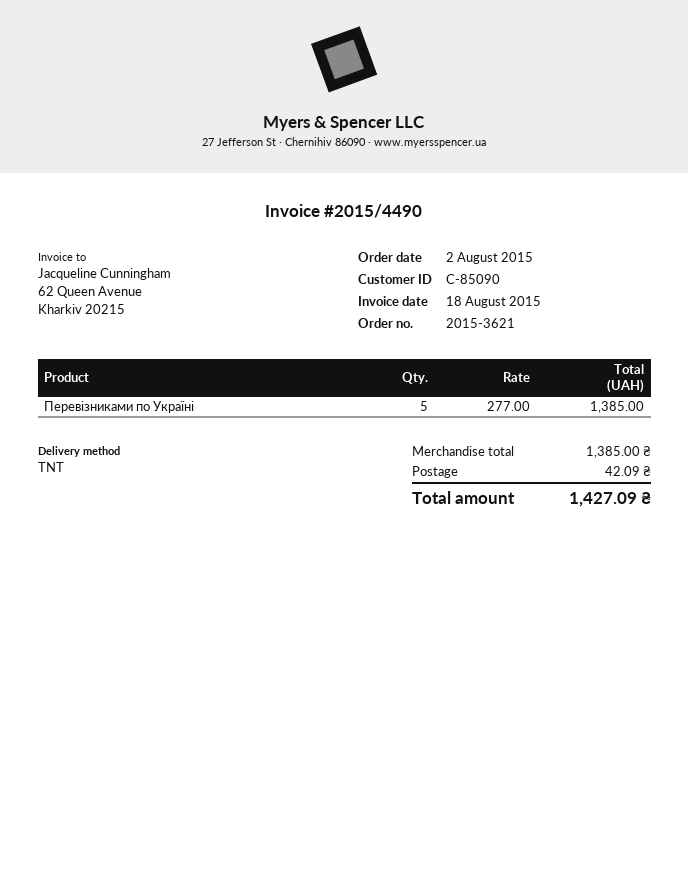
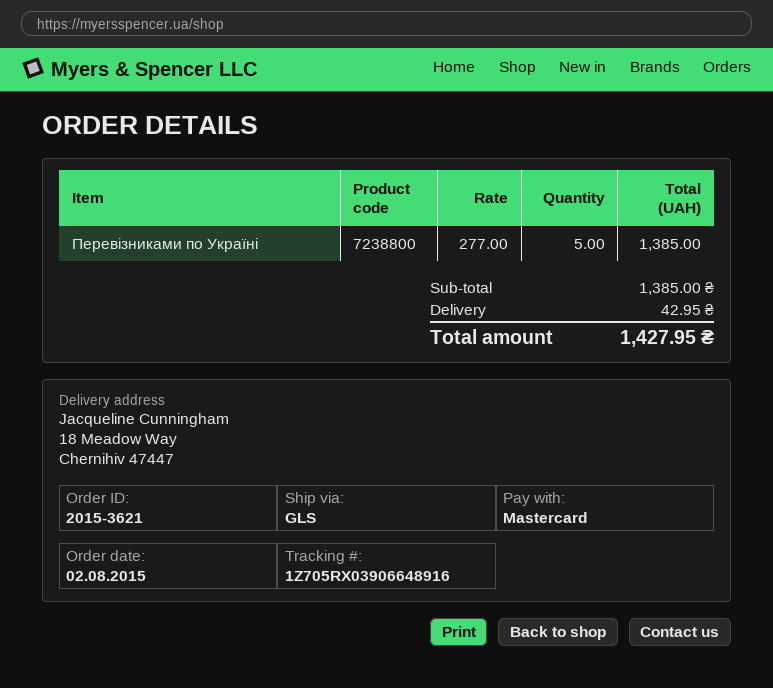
shipping method: TNT -> GLS
shipping: 42.09 -> 42.95
total: 1427.09 -> 1427.95

